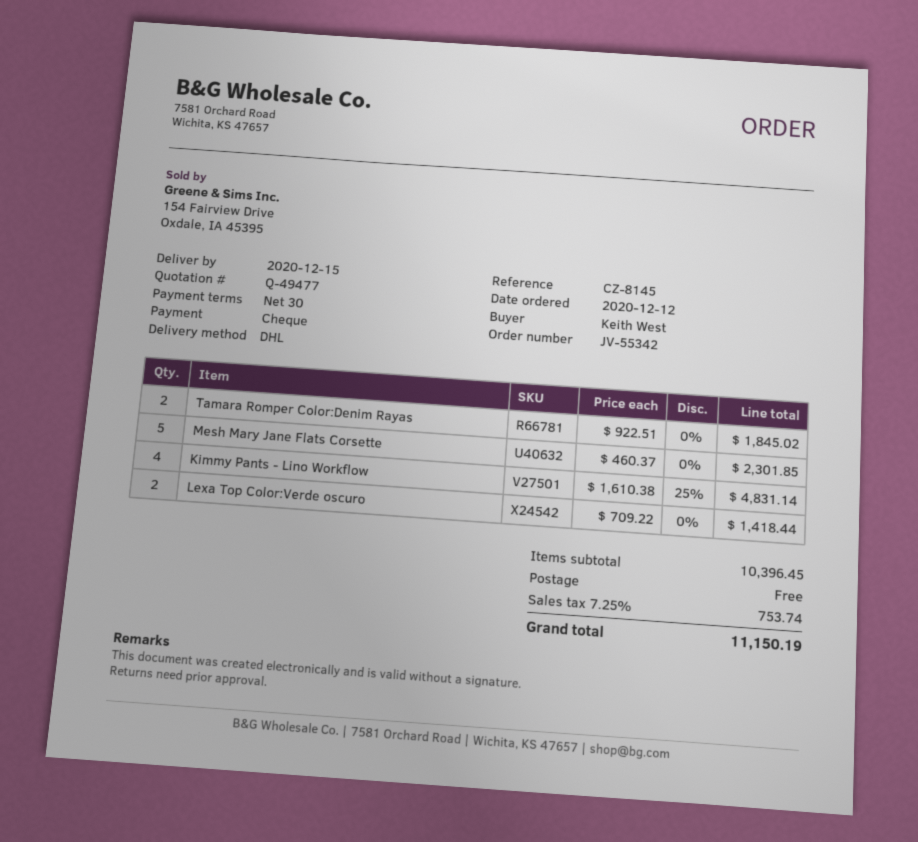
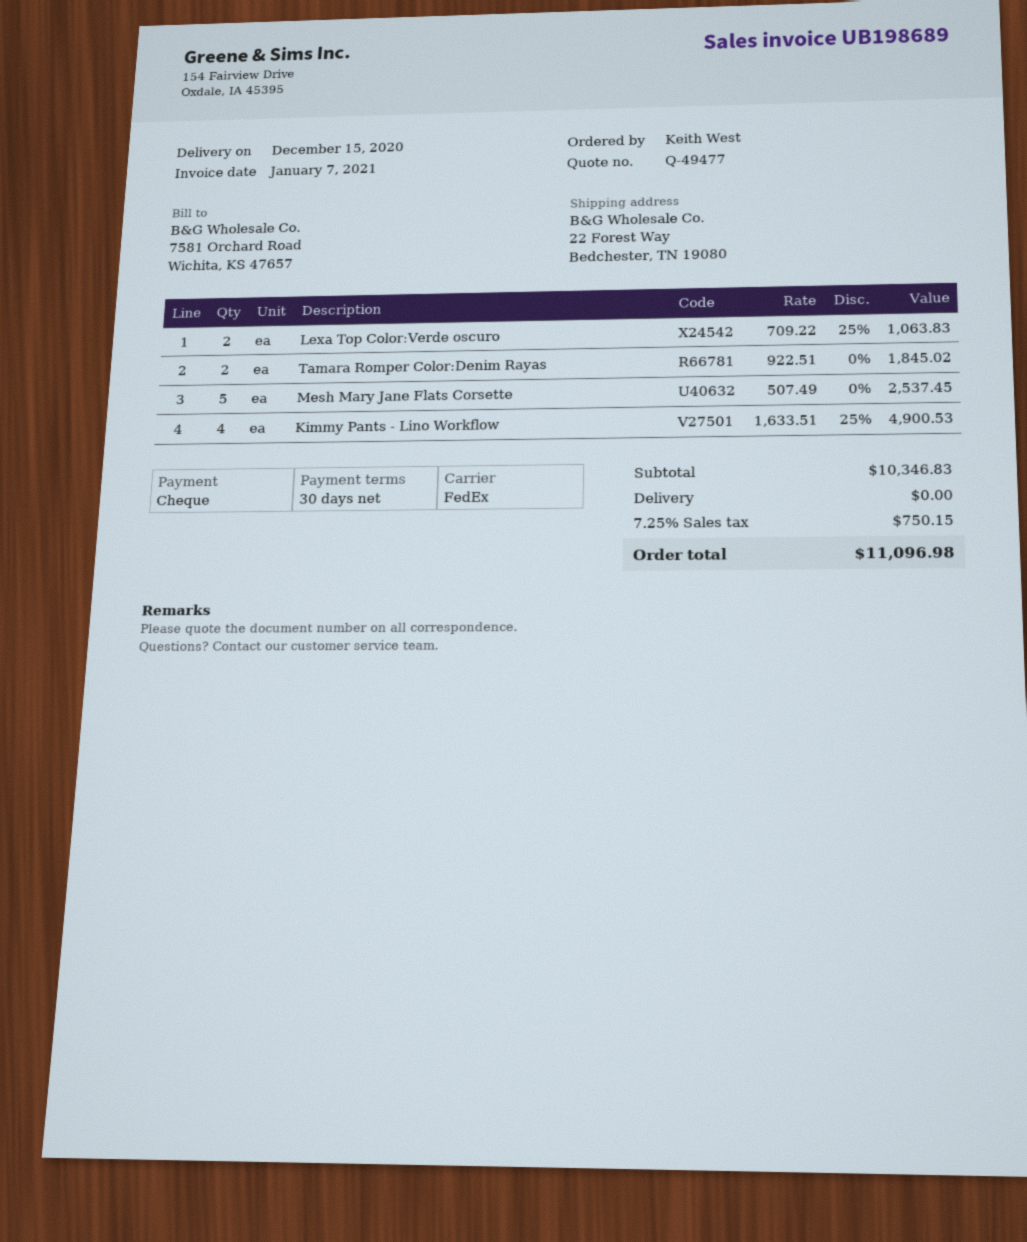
shipping method: DHL -> FedEx
Mesh Mary Jane Flats Corsette: 5 x 460.37 = 2301.85 -> 5 x 507.49 = 2537.45
Kimmy Pants - Lino Workflow: 4 x 1610.38 - 25% = 4831.14 -> 4 x 1633.51 - 25% = 4900.53
Lexa Top Color:Verde oscuro: 2 x 709.22 = 1418.44 -> 2 x 709.22 - 25% = 1063.83
subtotal: 10396.45 -> 10346.83
tax: 7.25% = 753.74 -> 7.25% = 750.15
total: 11150.19 -> 11096.98

